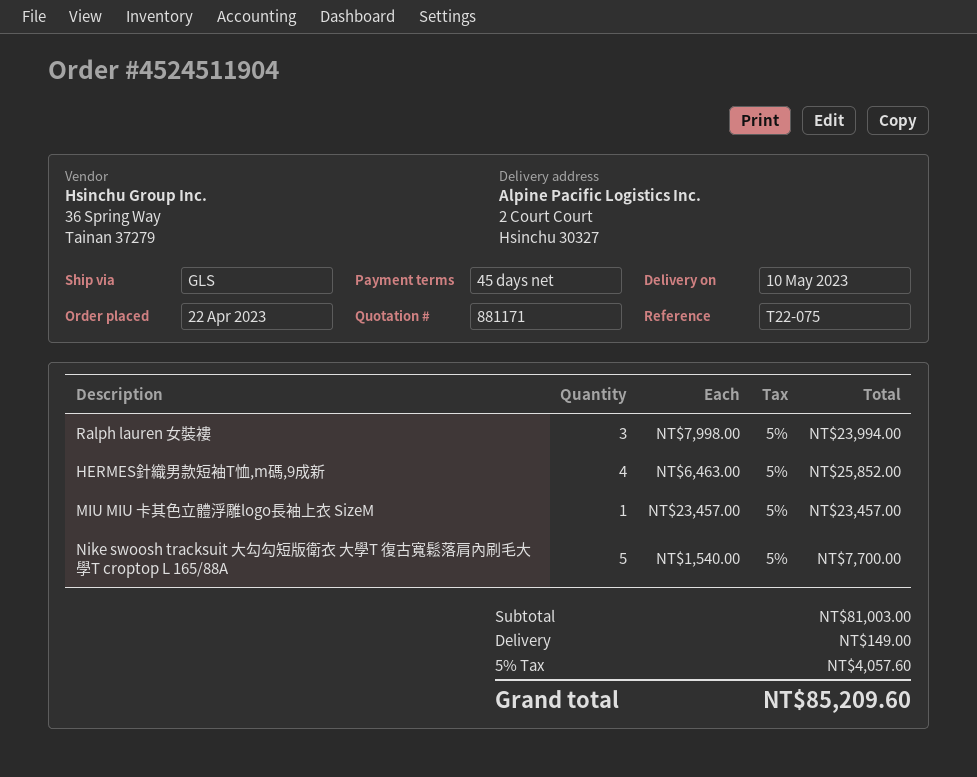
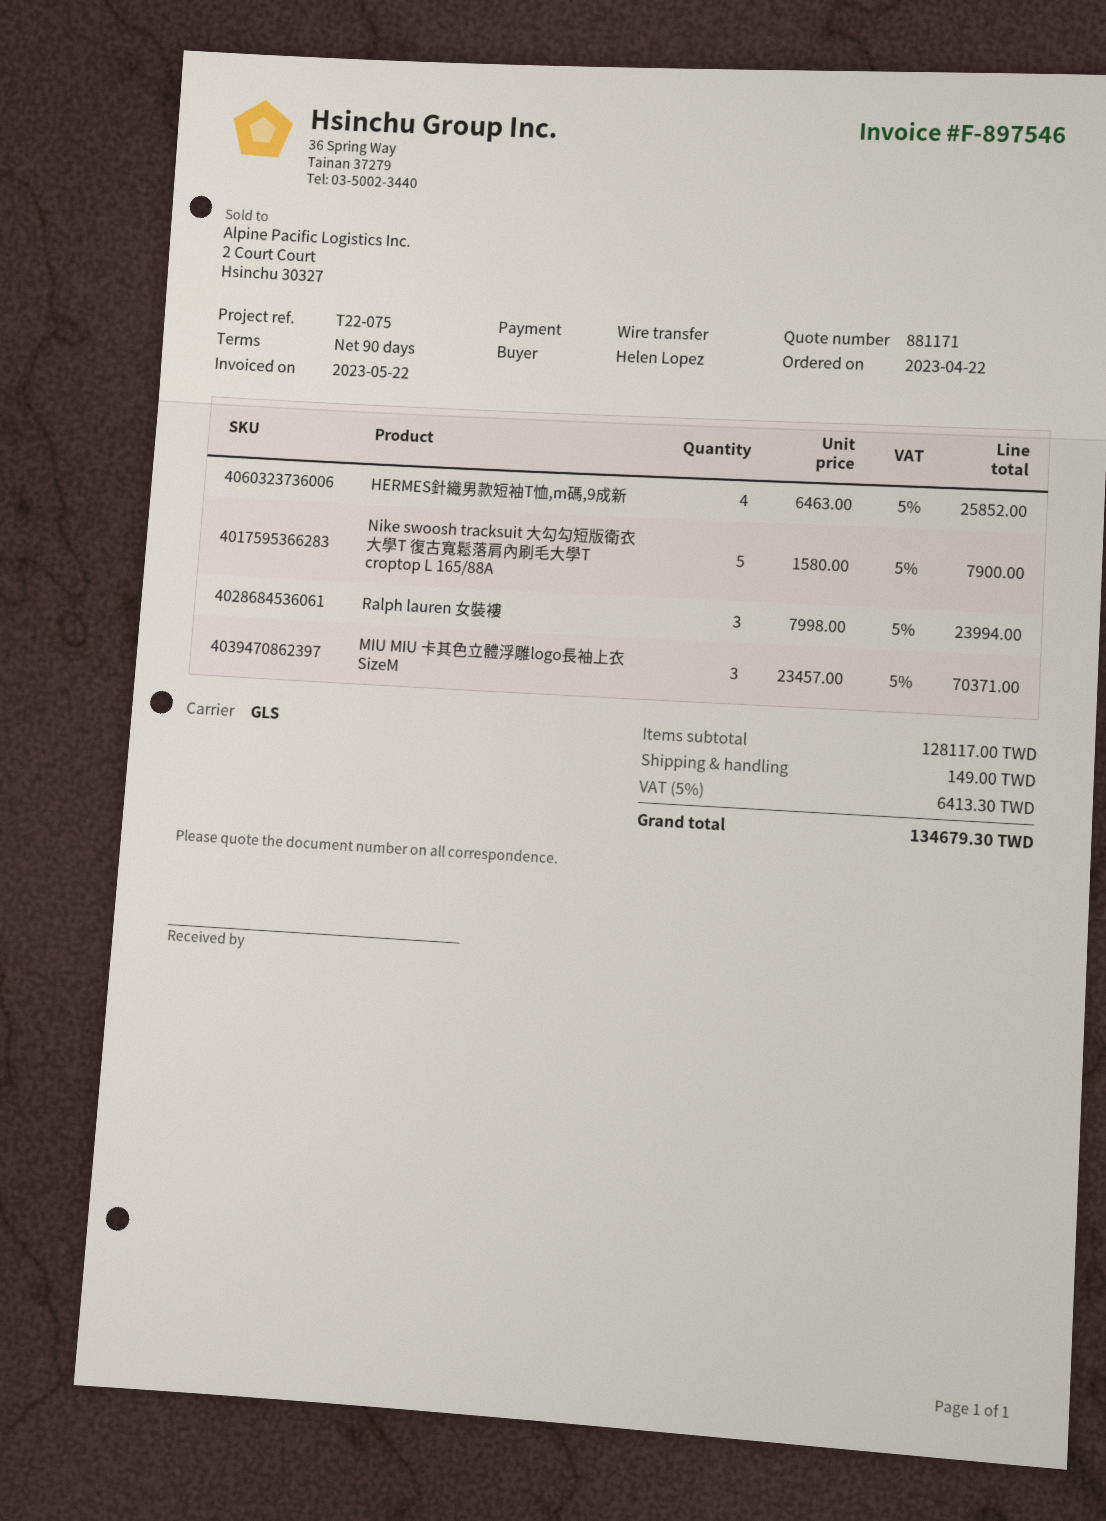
payment terms: 45 days -> 90 days
MIU MIU 卡其色立體浮雕logo長袖上衣 SizeM: 1 x 23457.00 = 23457.00 -> 3 x 23457.00 = 70371.00
Nike swoosh tracksuit 大勾勾短版衛衣 大學T 復古寬鬆落肩內刷毛大學T croptop L 165/88A: 5 x 1540.00 = 7700.00 -> 5 x 1580.00 = 7900.00
subtotal: 81003.00 -> 128117.00
tax: 5% = 4057.60 -> 5% = 6413.30
total: 85209.60 -> 134679.30

